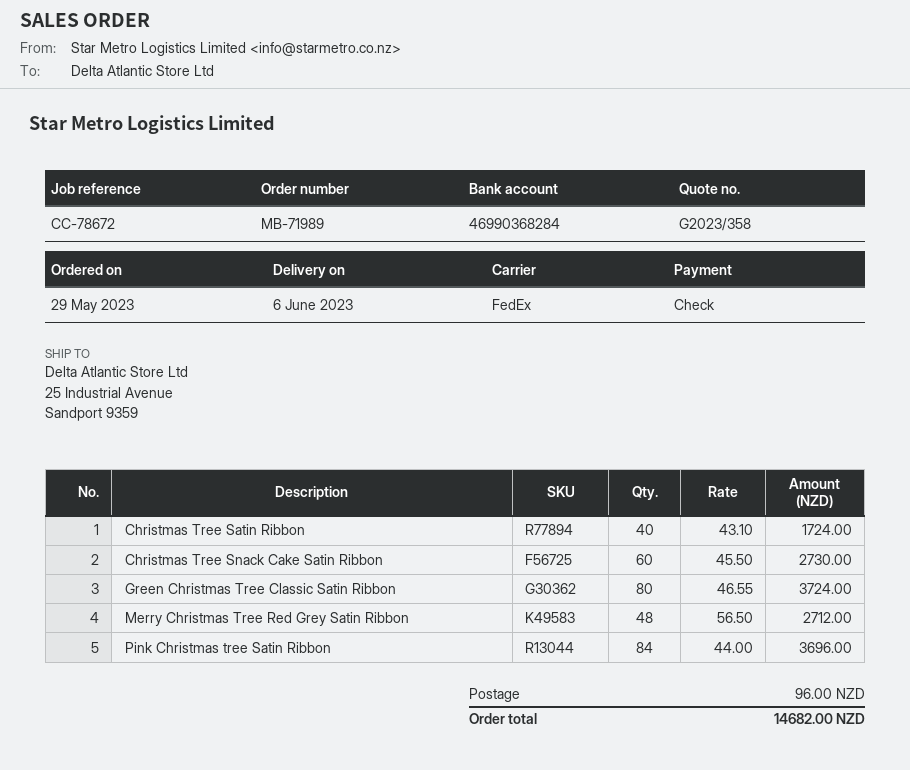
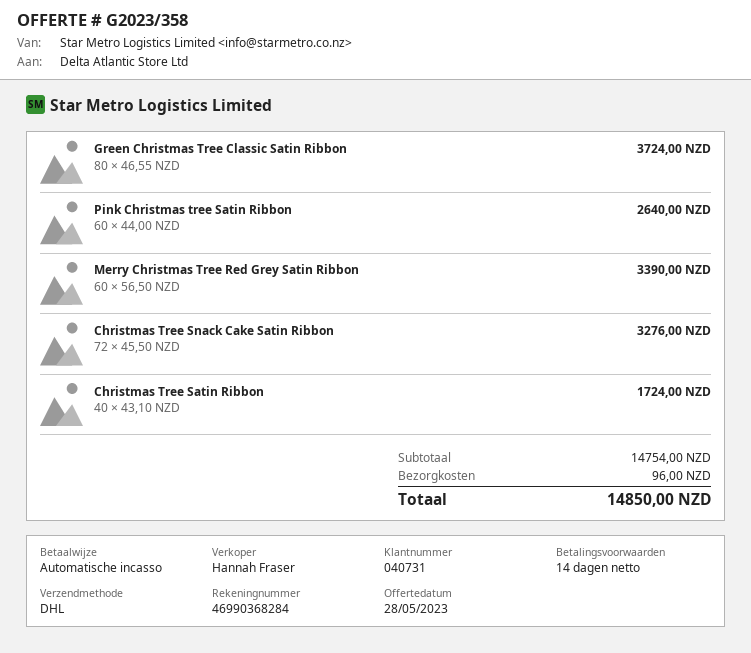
payment method: cheque -> direct debit
shipping method: FedEx -> DHL
Christmas Tree Snack Cake Satin Ribbon: 60 x 45.50 = 2730.00 -> 72 x 45.50 = 3276.00
Merry Christmas Tree Red Grey Satin Ribbon: 48 x 56.50 = 2712.00 -> 60 x 56.50 = 3390.00
Pink Christmas tree Satin Ribbon: 84 x 44.00 = 3696.00 -> 60 x 44.00 = 2640.00
total: 14682.00 -> 14850.00

